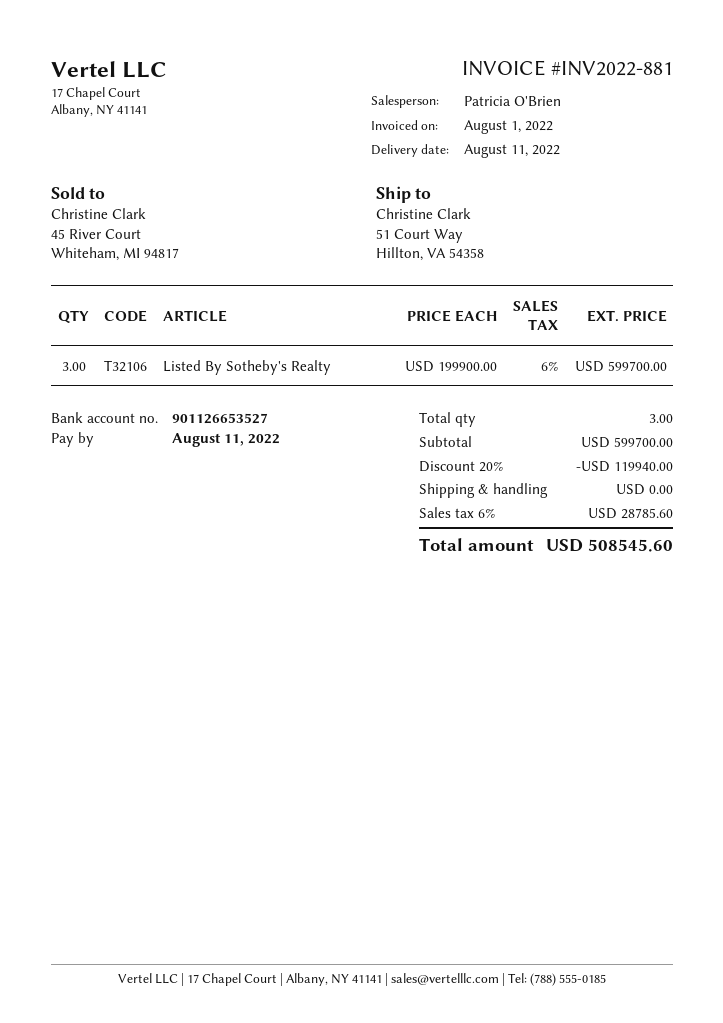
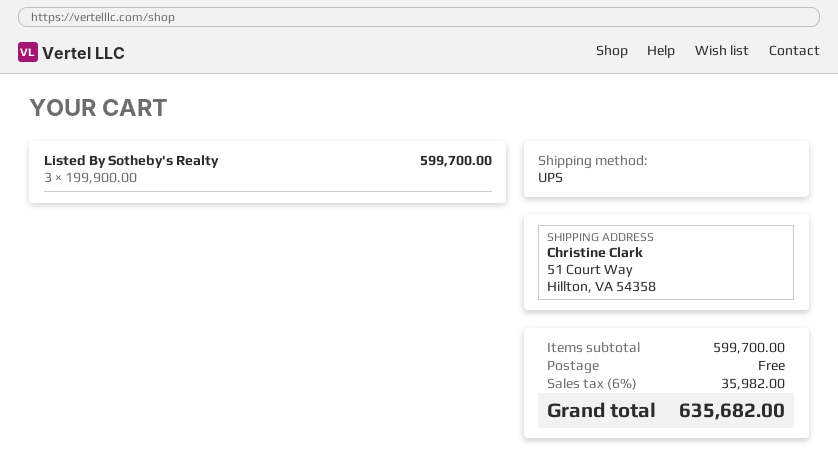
discount: 20% = 119940.00 -> none
tax: 6% = 28785.60 -> 6% = 35982.00
total: 508545.60 -> 635682.00

